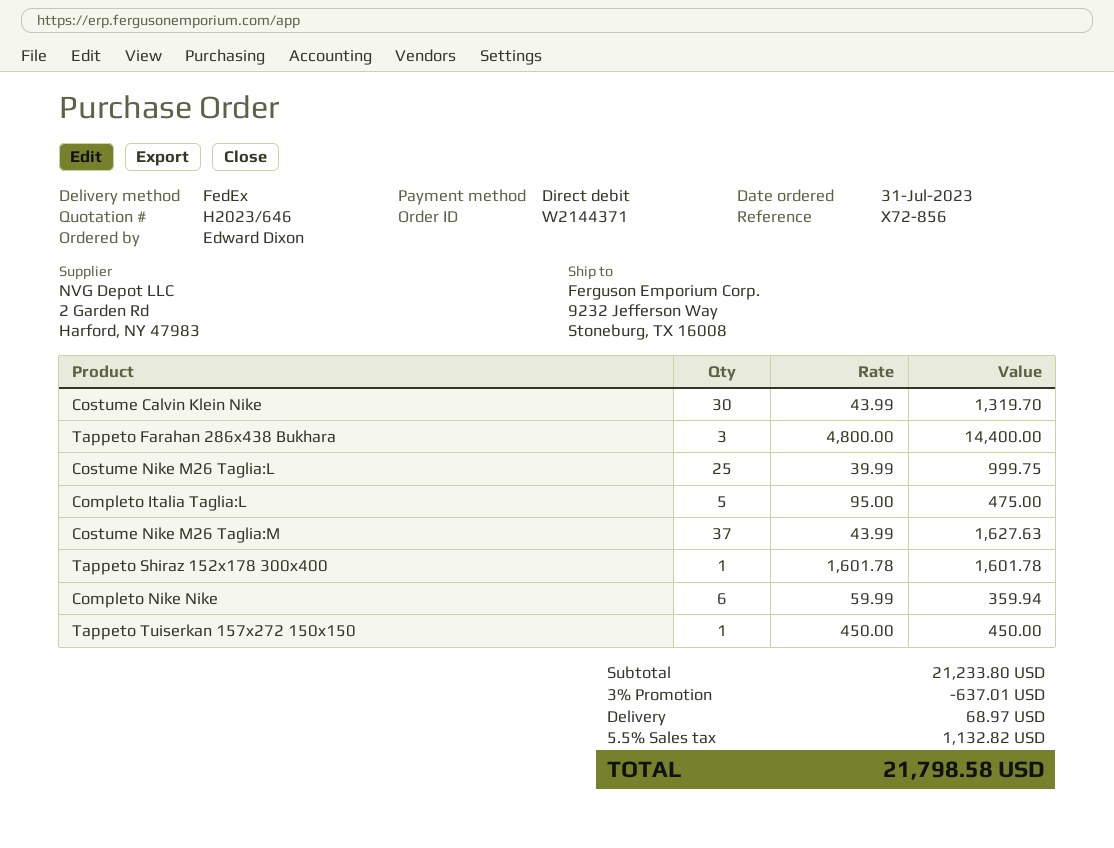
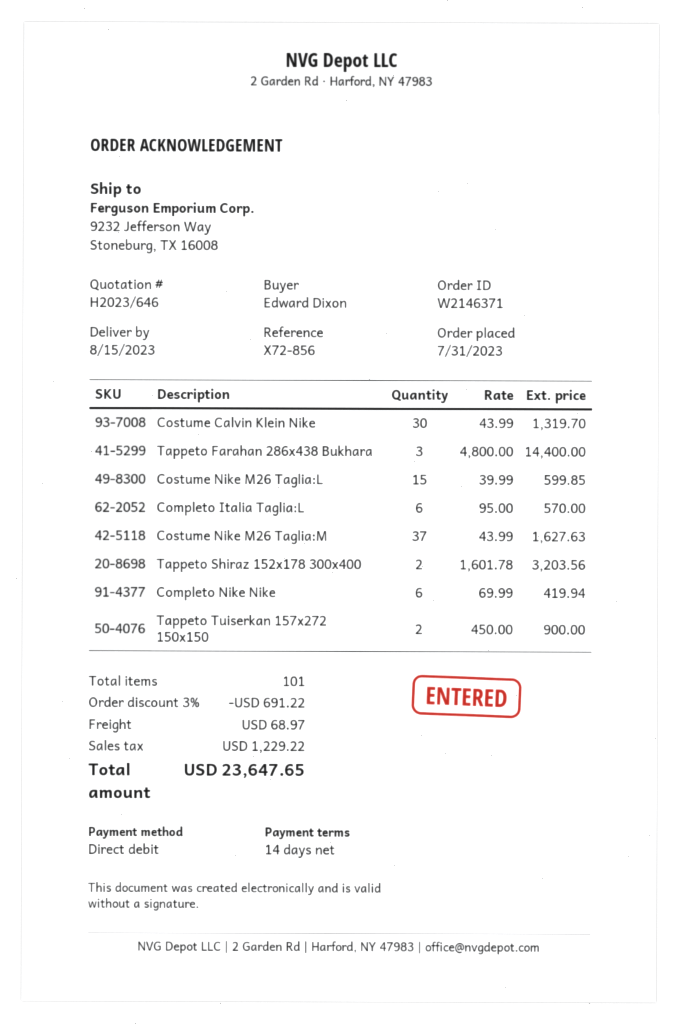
order number: W2144371 -> W2146371
Costume Nike M26 Taglia:L: 25 x 39.99 = 999.75 -> 15 x 39.99 = 599.85
Completo Italia Taglia:L: 5 x 95.00 = 475.00 -> 6 x 95.00 = 570.00
Tappeto Shiraz 152x178 300x400: 1 x 1601.78 = 1601.78 -> 2 x 1601.78 = 3203.56
Completo Nike Nike: 6 x 59.99 = 359.94 -> 6 x 69.99 = 419.94
Tappeto Tuiserkan 157x272 150x150: 1 x 450.00 = 450.00 -> 2 x 450.00 = 900.00
discount: 3% = 637.01 -> 3% = 691.22
tax: 1132.82 -> 1229.22
total: 21798.58 -> 23647.65

